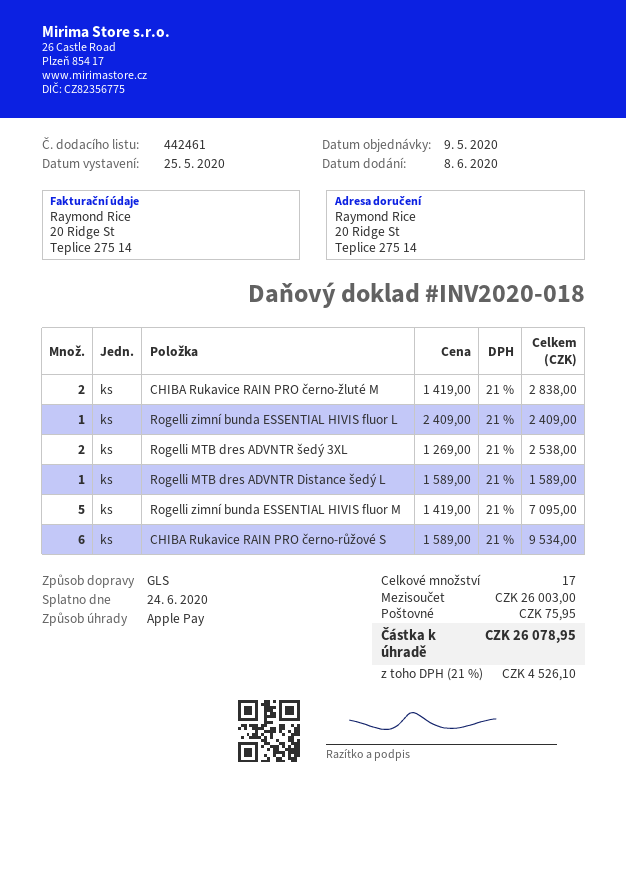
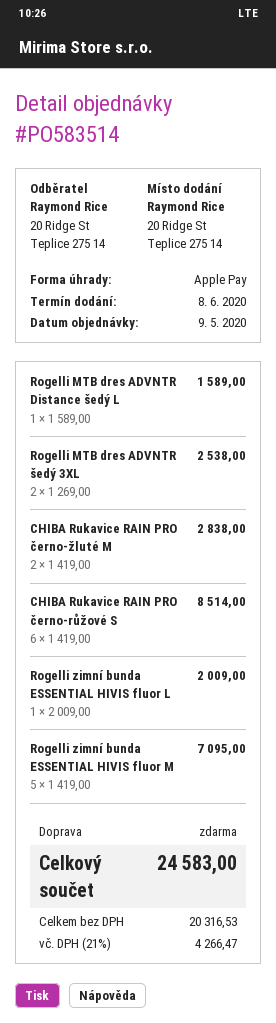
Rogelli zimní bunda ESSENTIAL HIVIS fluor L: 1 x 2409.00 = 2409.00 -> 1 x 2009.00 = 2009.00
CHIBA Rukavice RAIN PRO černo-růžové S: 6 x 1589.00 = 9534.00 -> 6 x 1419.00 = 8514.00
shipping: 75.95 -> 0.00
tax: 21% = 4526.10 -> 21% = 4266.47
total: 26078.95 -> 24583.00

